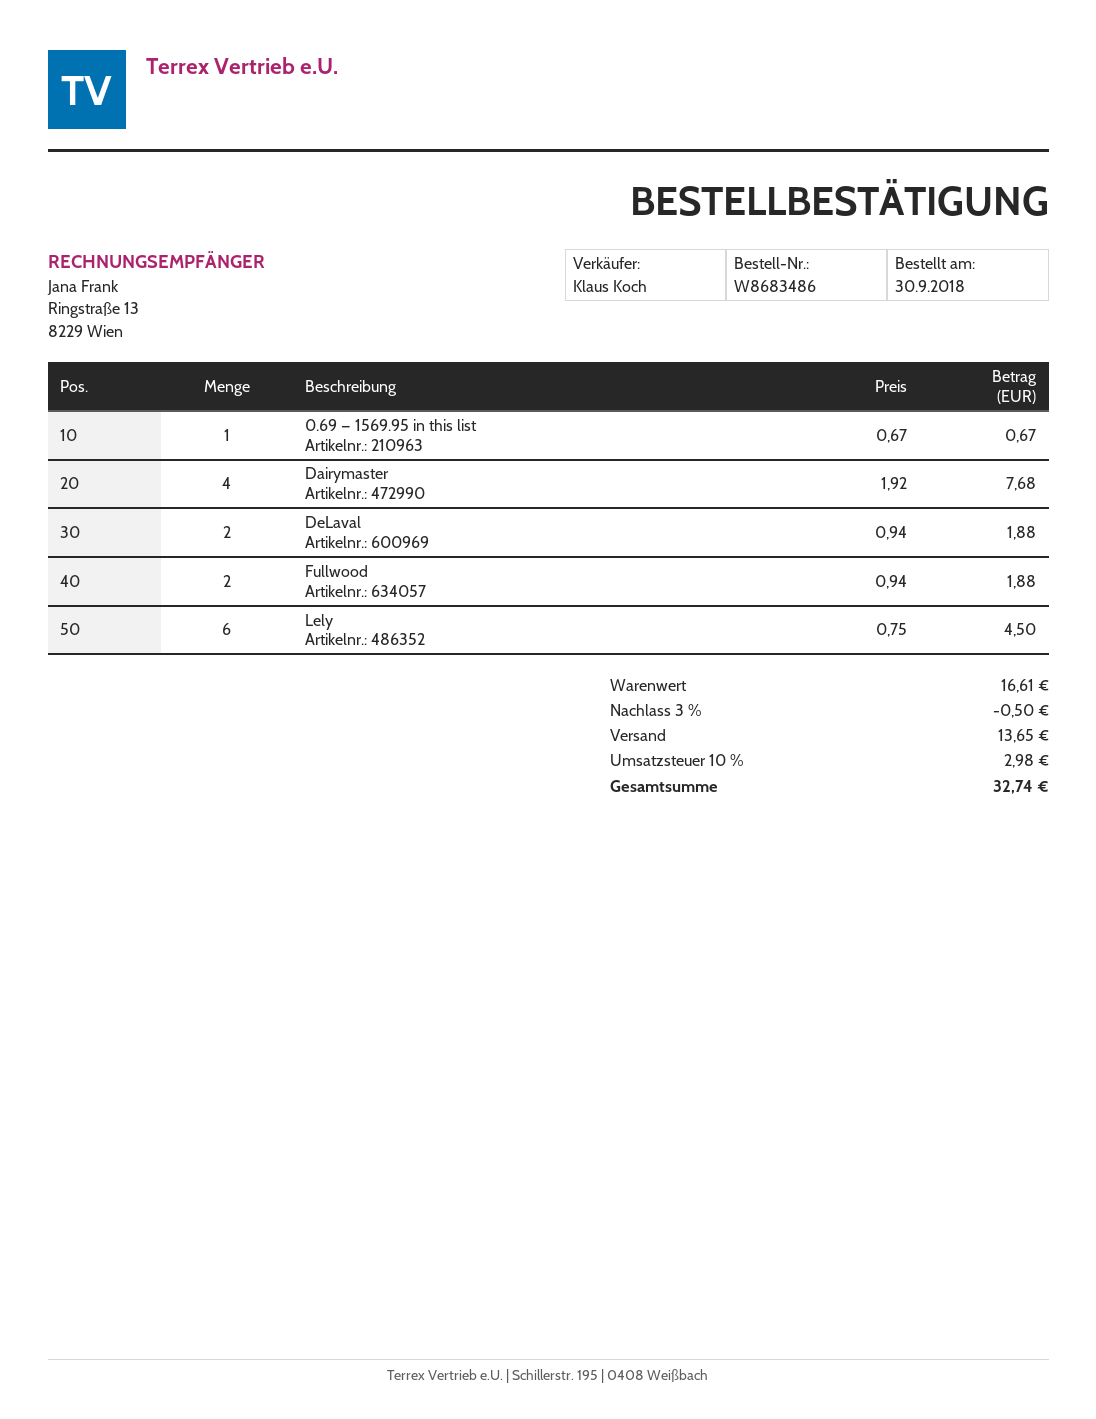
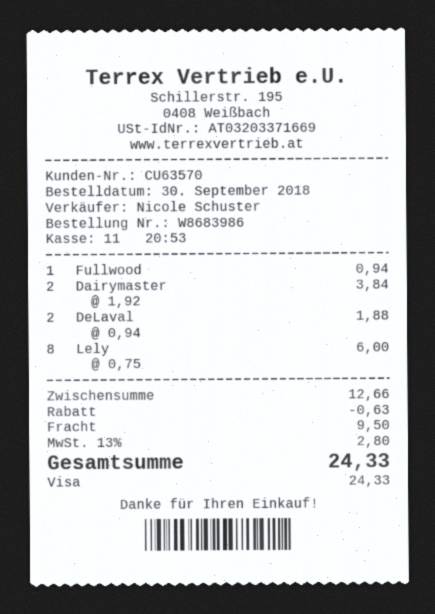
order number: W8683486 -> W8683986
sales rep: Klaus Koch -> Nicole Schuster
0.69 — 1569.95 in this list: 1 x 0.67 = 0.67 -> none
Dairymaster: 4 x 1.92 = 7.68 -> 2 x 1.92 = 3.84
Fullwood: 2 x 0.94 = 1.88 -> 1 x 0.94 = 0.94
Lely: 6 x 0.75 = 4.50 -> 8 x 0.75 = 6.00
subtotal: 16.61 -> 12.66
discount: 0.50 -> 0.63
shipping: 13.65 -> 9.50
tax: 10% = 2.98 -> 13% = 2.80
total: 32.74 -> 24.33

